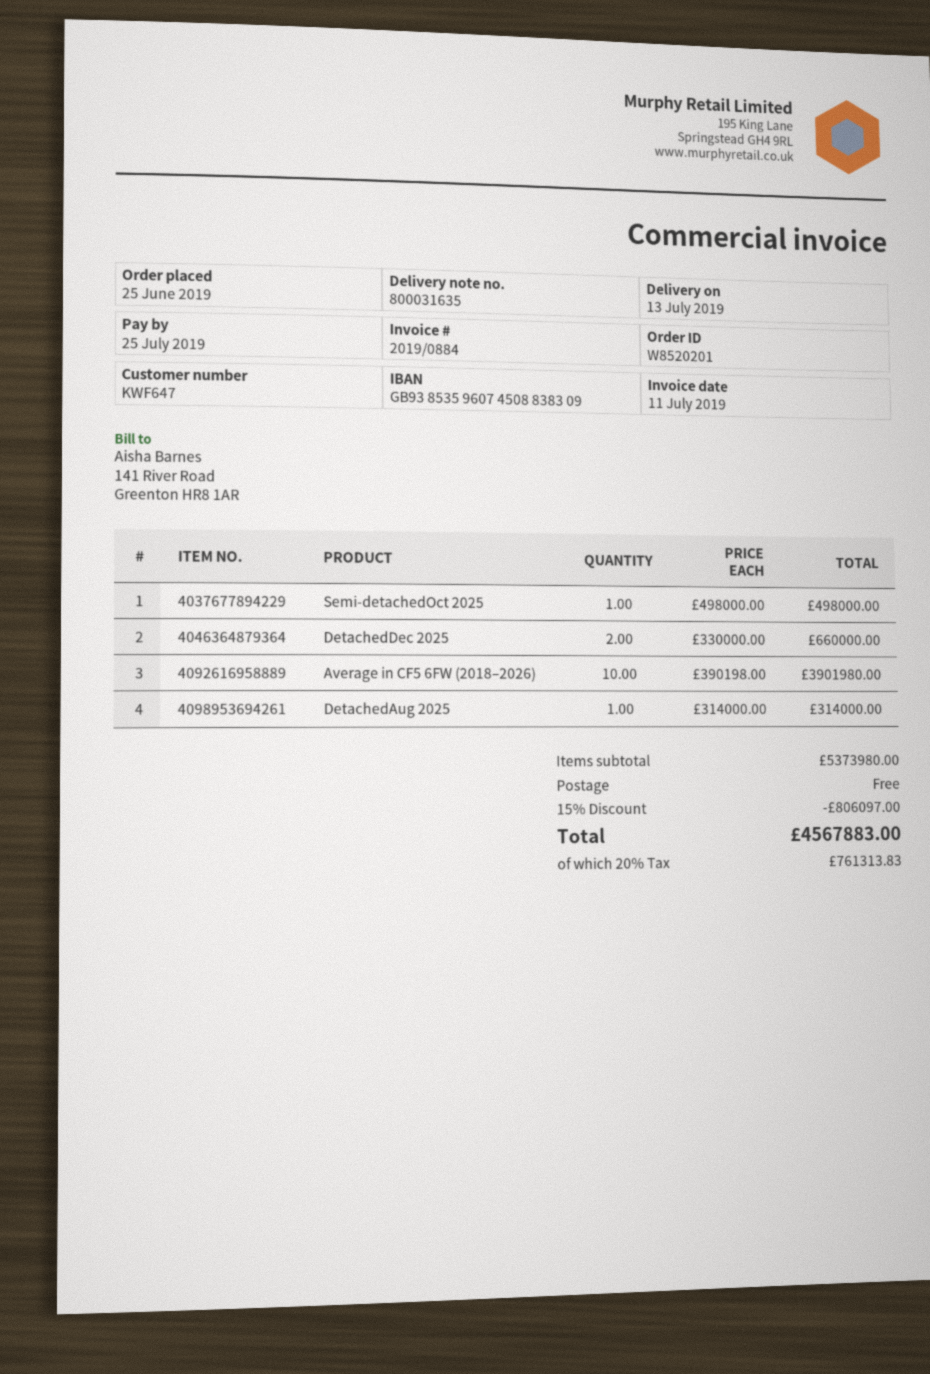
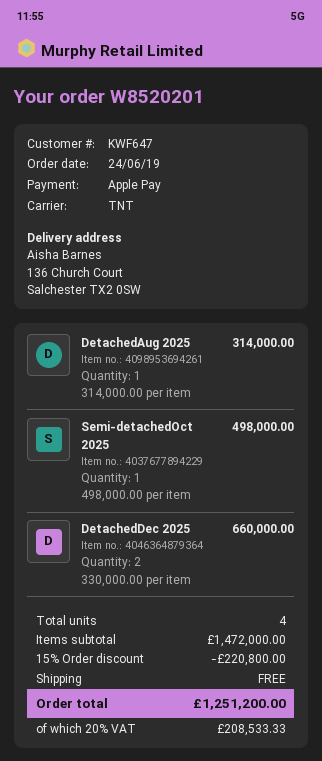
order date: 2019-06-25 -> 2019-06-24
Average in CF5 6FW (2018–2026): 10 x 390198.00 = 3901980.00 -> none
subtotal: 5373980.00 -> 1472000.00
discount: 15% = 806097.00 -> 15% = 220800.00
tax: 20% = 761313.83 -> 20% = 208533.33
total: 4567883.00 -> 1251200.00

